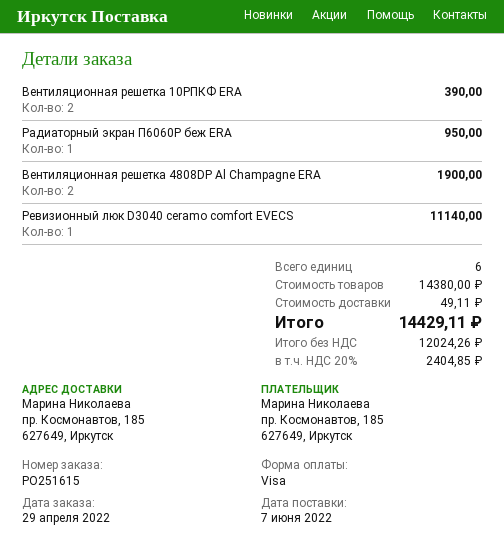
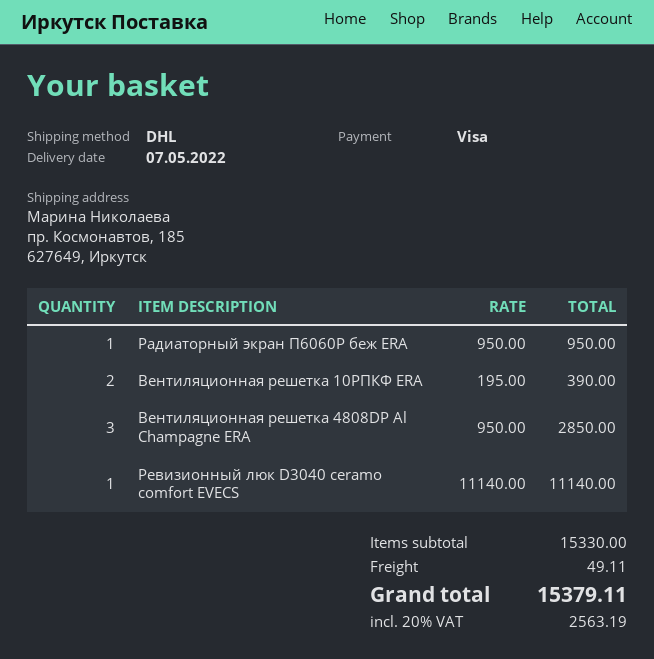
delivery date: 2022-06-07 -> 2022-05-07
Вентиляционная решетка 4808DP Al Сhampagne ERA: 2 for 1900.00 -> 3 for 2850.00
subtotal: 14380.00 -> 15330.00
tax: 20% = 2404.85 -> 20% = 2563.19
total: 14429.11 -> 15379.11

